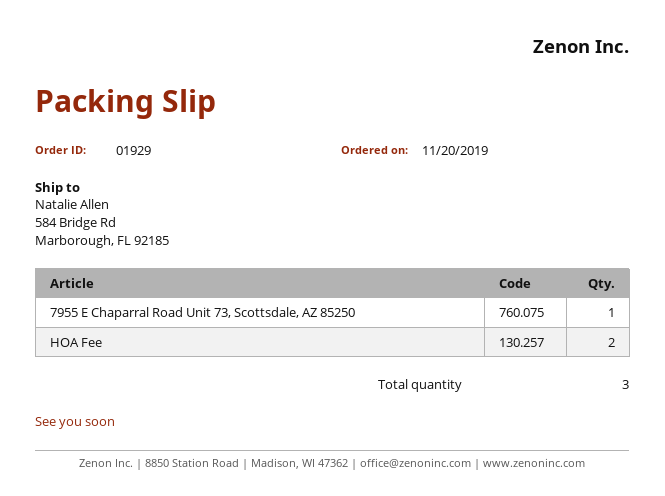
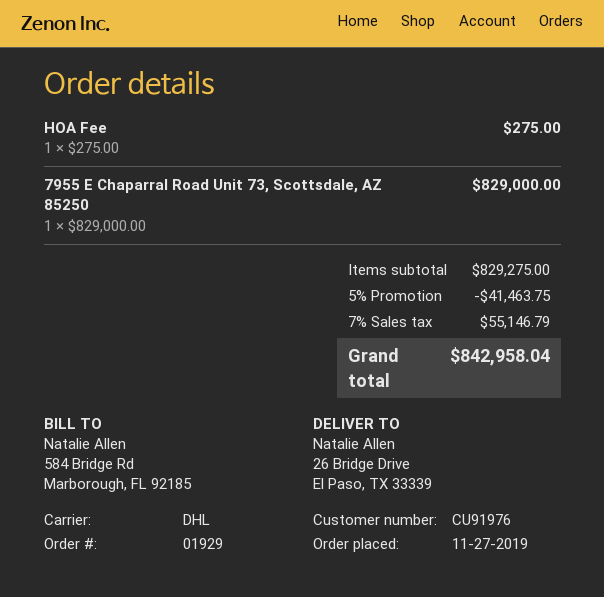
order date: 2019-11-20 -> 2019-11-27
ship to: 584 Bridge Rd, Marborough, FL 92185 -> 26 Bridge Drive, El Paso, TX 33339
HOA Fee: 2 -> 1

